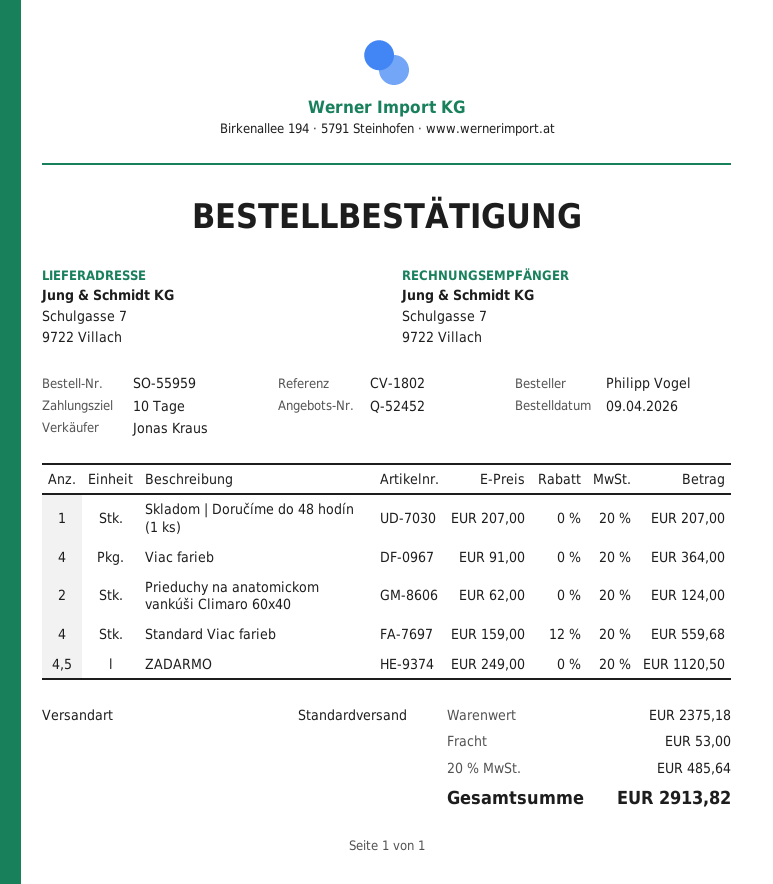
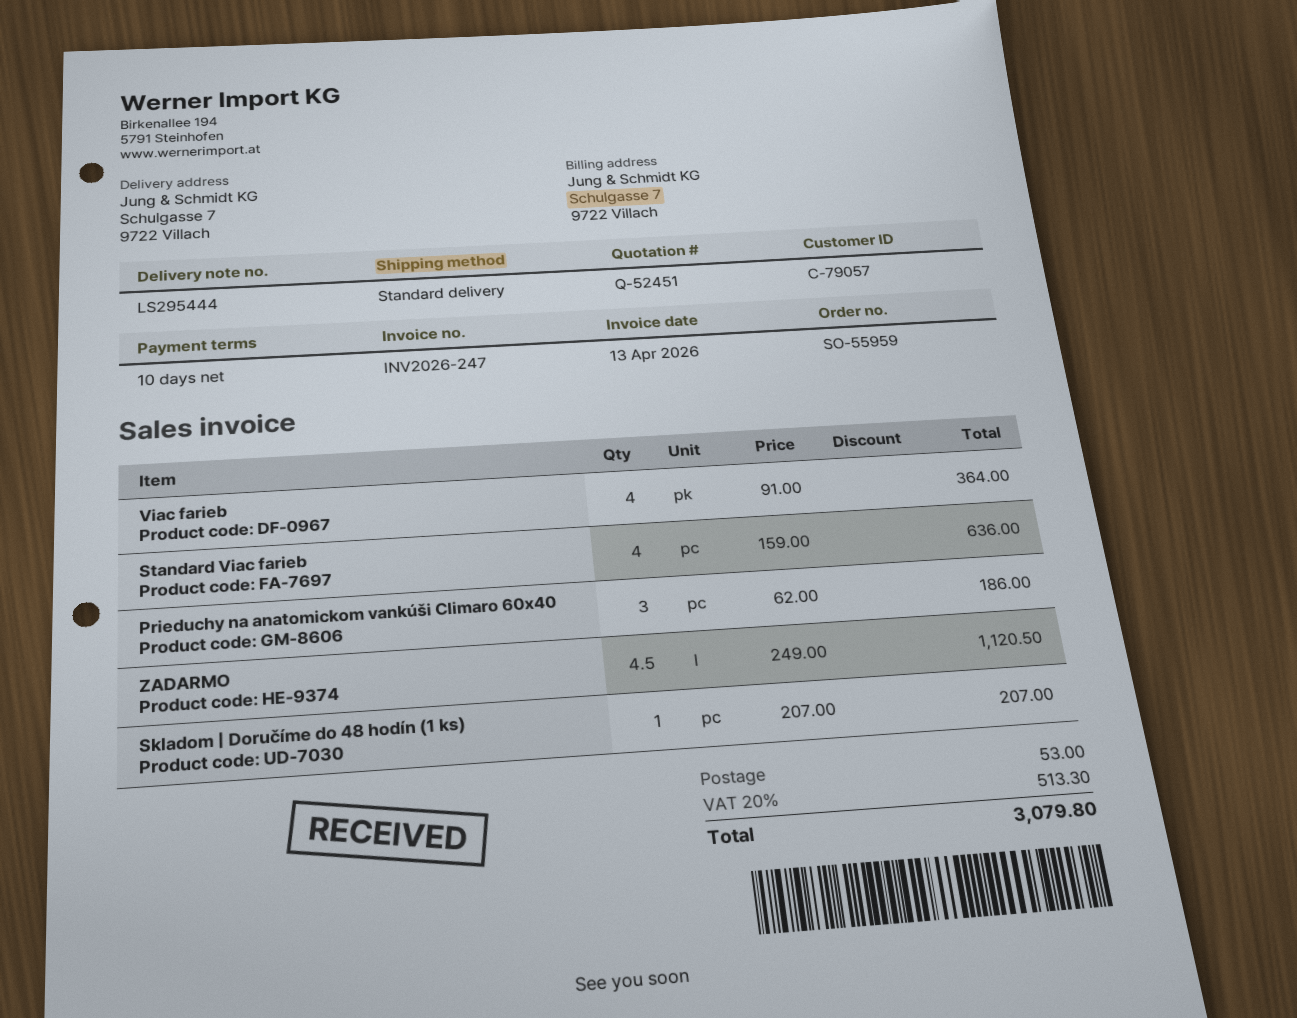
quote number: Q-52452 -> Q-52451
Prieduchy na anatomickom vankúši Climaro 60x40: 2 x 62.00 = 124.00 -> 3 x 62.00 = 186.00
Standard Viac farieb: 4 x 159.00 - 12% = 559.68 -> 4 x 159.00 = 636.00
tax: 20% = 485.64 -> 20% = 513.30
total: 2913.82 -> 3079.80

